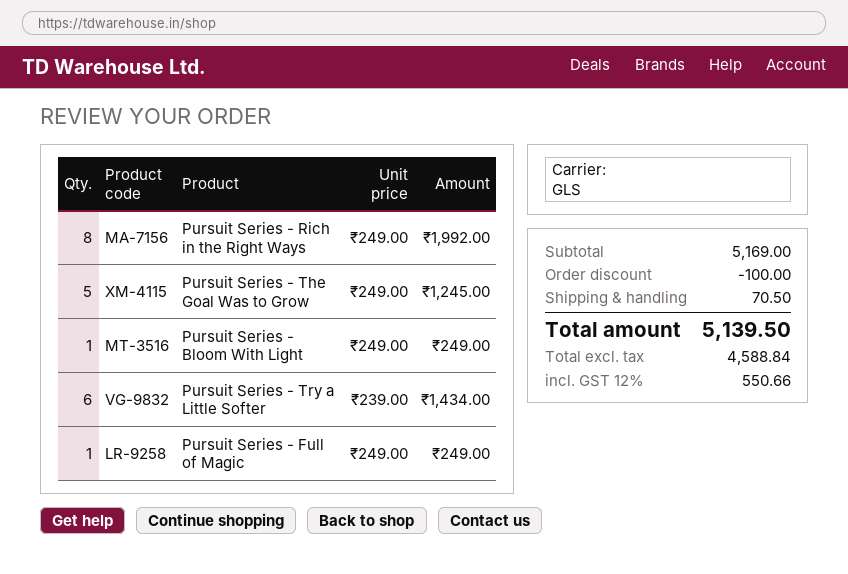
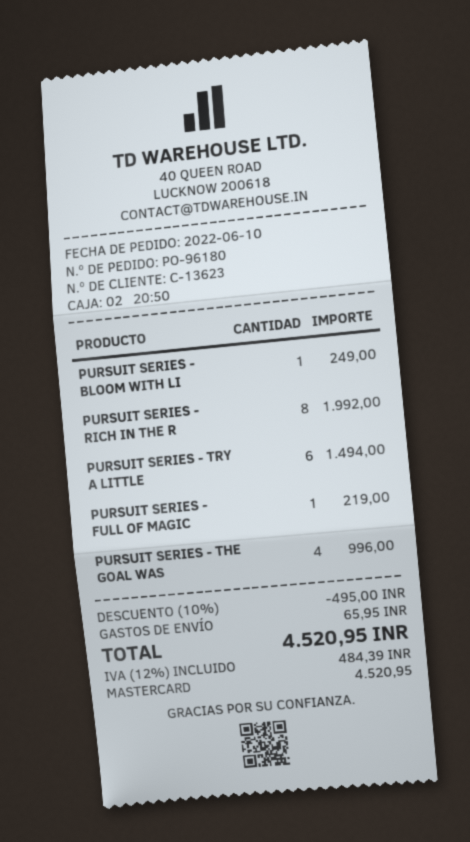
Pursuit Series - The Goal Was to Grow: 5 for 1245.00 -> 4 for 996.00
Pursuit Series - Try a Little Softer: 6 for 1434.00 -> 6 for 1494.00
Pursuit Series - Full of Magic: 1 for 249.00 -> 1 for 219.00
discount: 100.00 -> 495.00
shipping: 70.50 -> 65.95
tax: 12% = 550.66 -> 12% = 484.39
total: 5139.50 -> 4520.95

